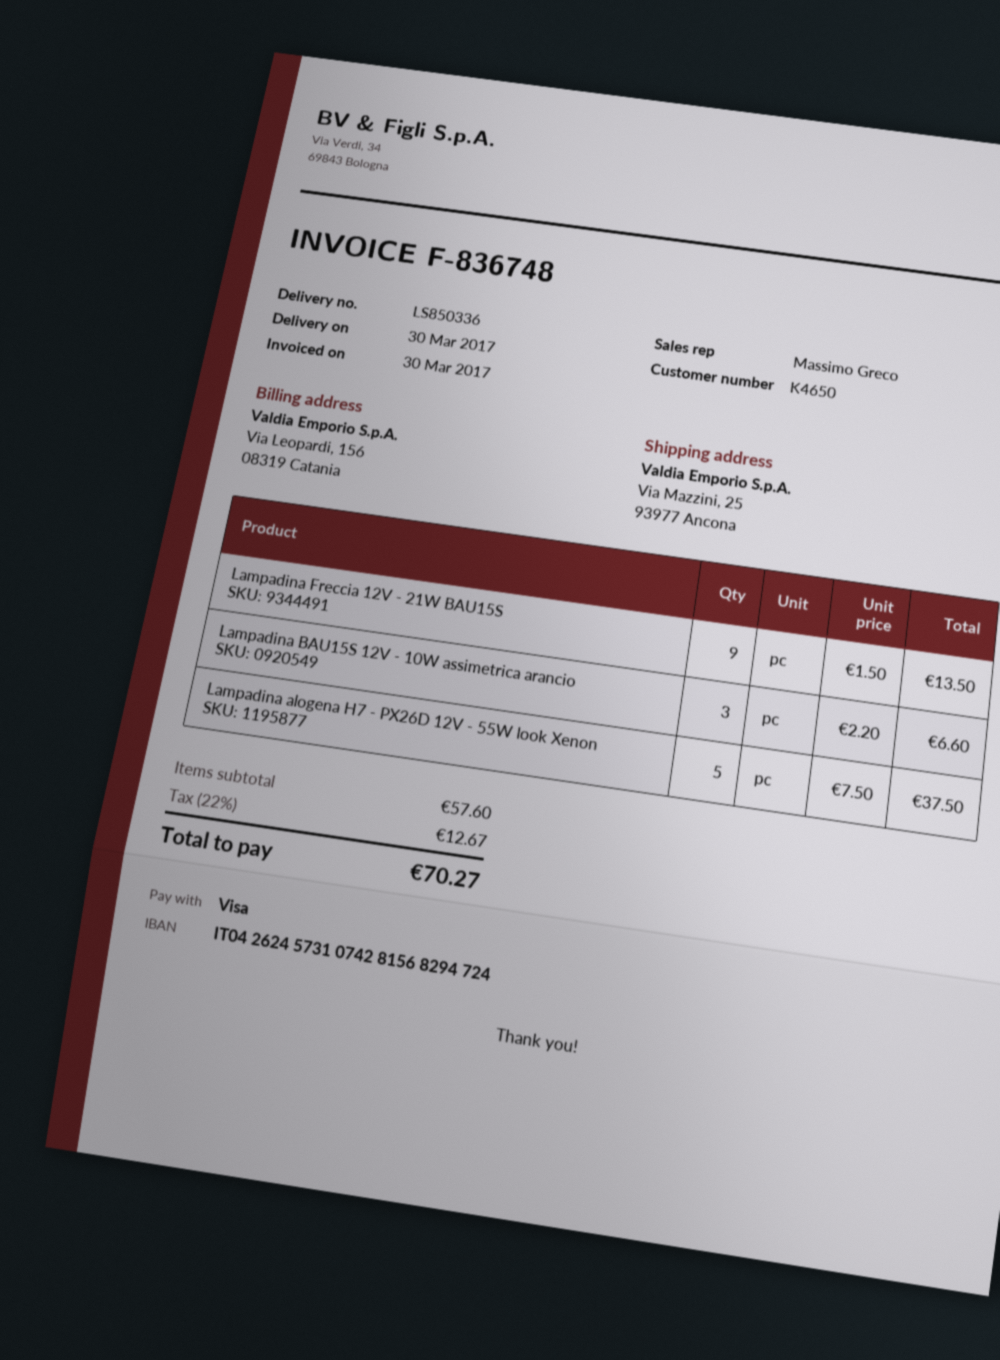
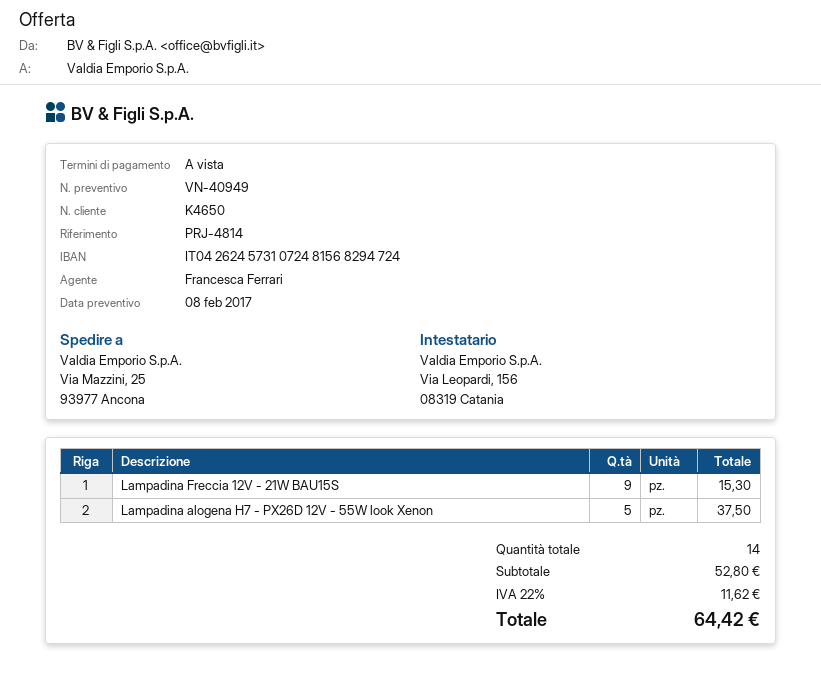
sales rep: Massimo Greco -> Francesca Ferrari
bank account: IT0426245731074281568294724 -> IT0426245731072481568294724
Lampadina Freccia 12V - 21W BAU15S: 9 for 13.50 -> 9 for 15.30
Lampadina BAU15S 12V - 10W assimetrica arancio: 3 for 6.60 -> none
subtotal: 57.60 -> 52.80
tax: 22% = 12.67 -> 22% = 11.62
total: 70.27 -> 64.42

